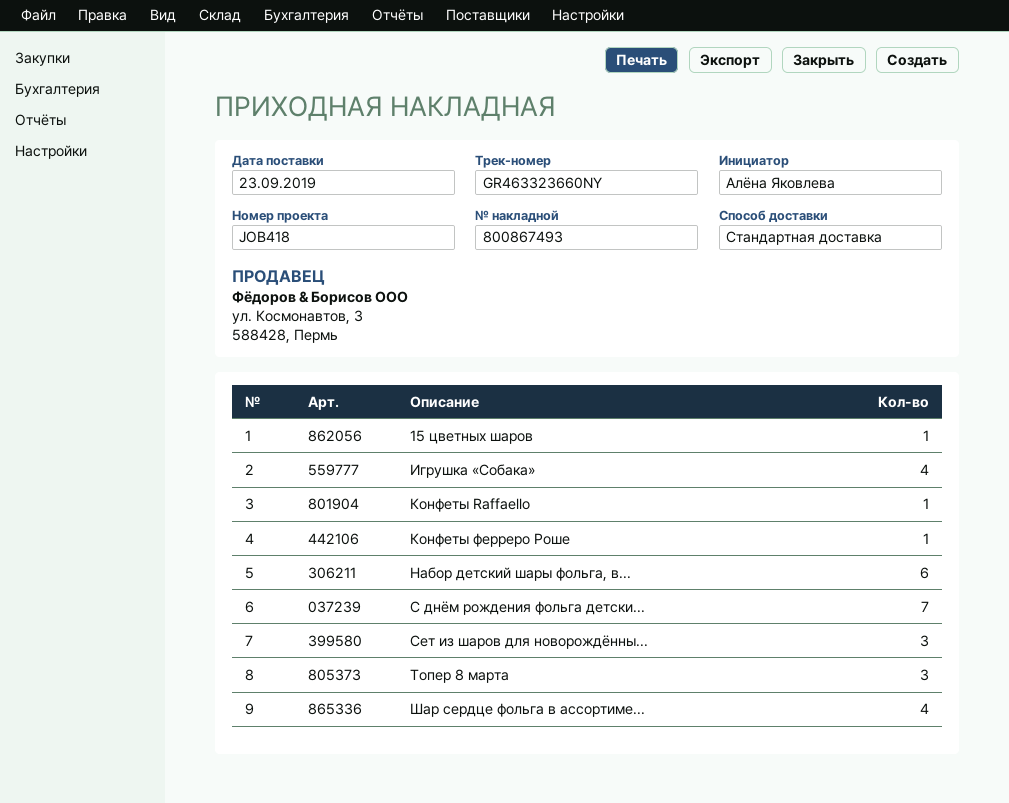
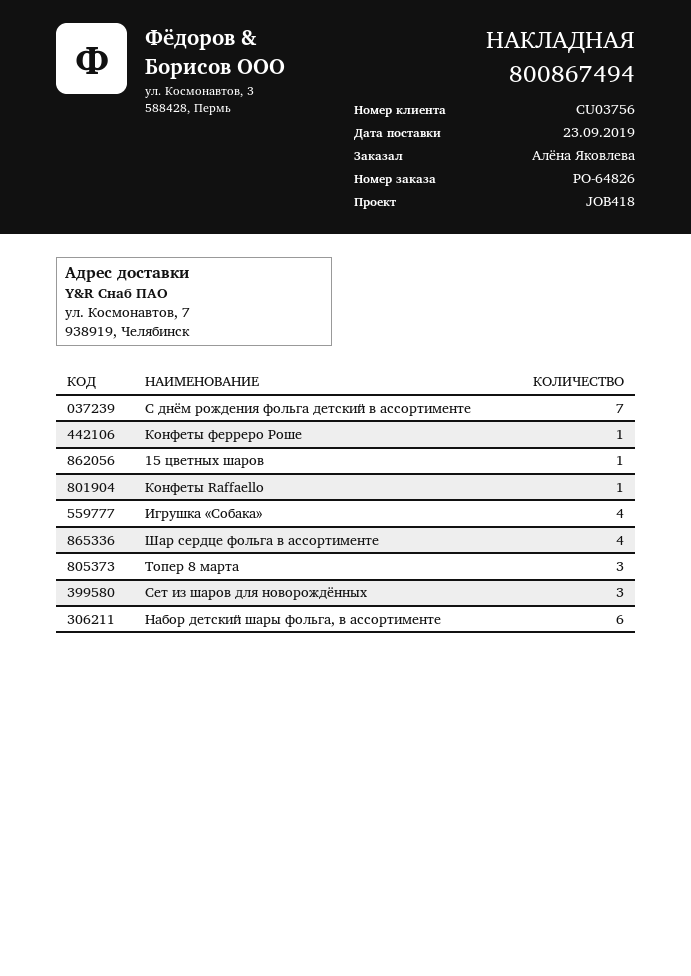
delivery note number: 800867493 -> 800867494

